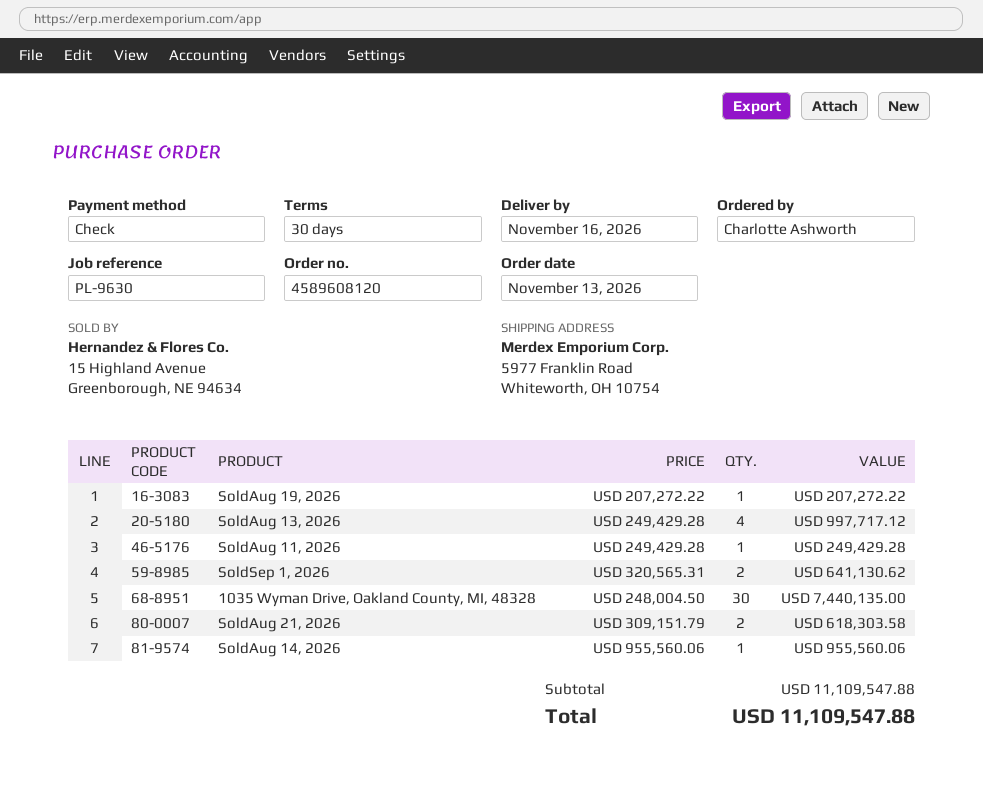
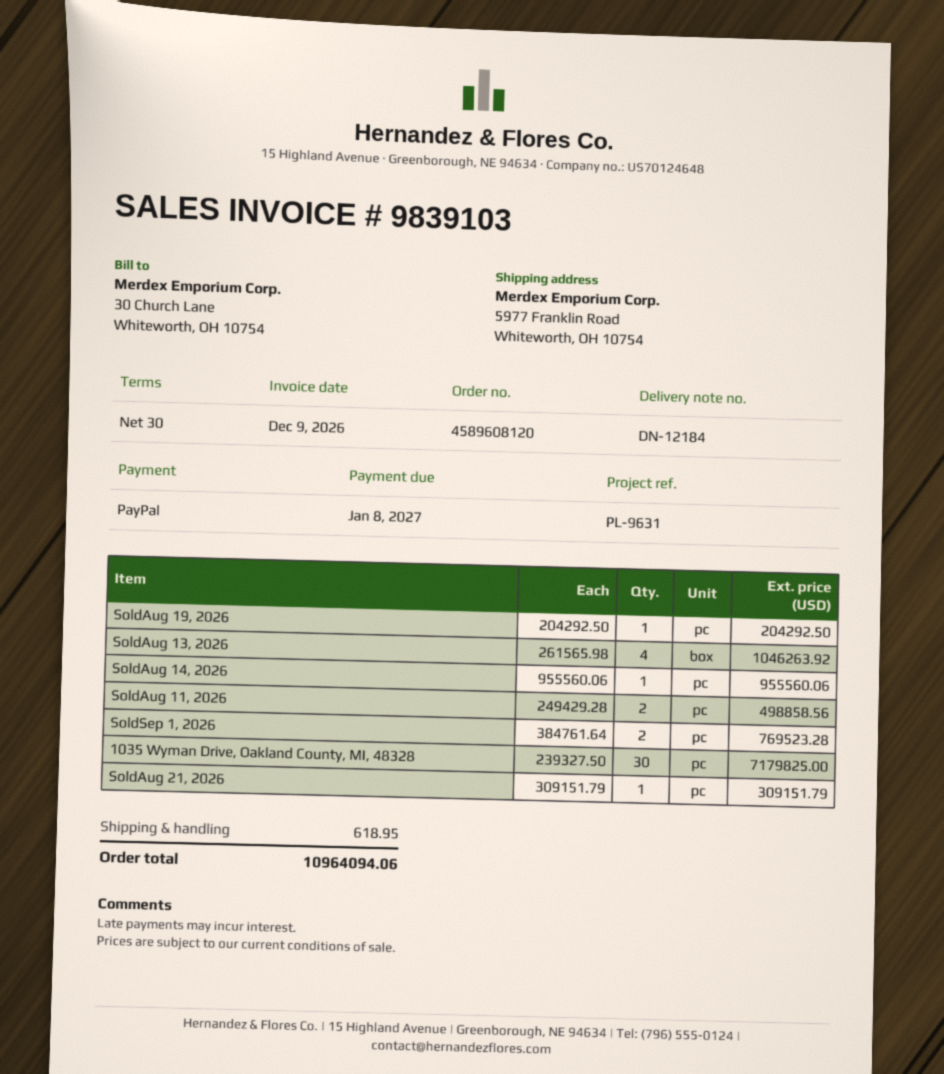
reference: PL-9630 -> PL-9631
payment method: cheque -> PayPal
SoldAug 19, 2026: 1 x 207272.22 = 207272.22 -> 1 x 204292.50 = 204292.50
SoldAug 13, 2026: 4 x 249429.28 = 997717.12 -> 4 x 261565.98 = 1046263.92
SoldAug 11, 2026: 1 x 249429.28 = 249429.28 -> 2 x 249429.28 = 498858.56
SoldSep 1, 2026: 2 x 320565.31 = 641130.62 -> 2 x 384761.64 = 769523.28
1035 Wyman Drive, Oakland County, MI, 48328: 30 x 248004.50 = 7440135.00 -> 30 x 239327.50 = 7179825.00
SoldAug 21, 2026: 2 x 309151.79 = 618303.58 -> 1 x 309151.79 = 309151.79
shipping: none -> 618.95
total: 11109547.88 -> 10964094.06

